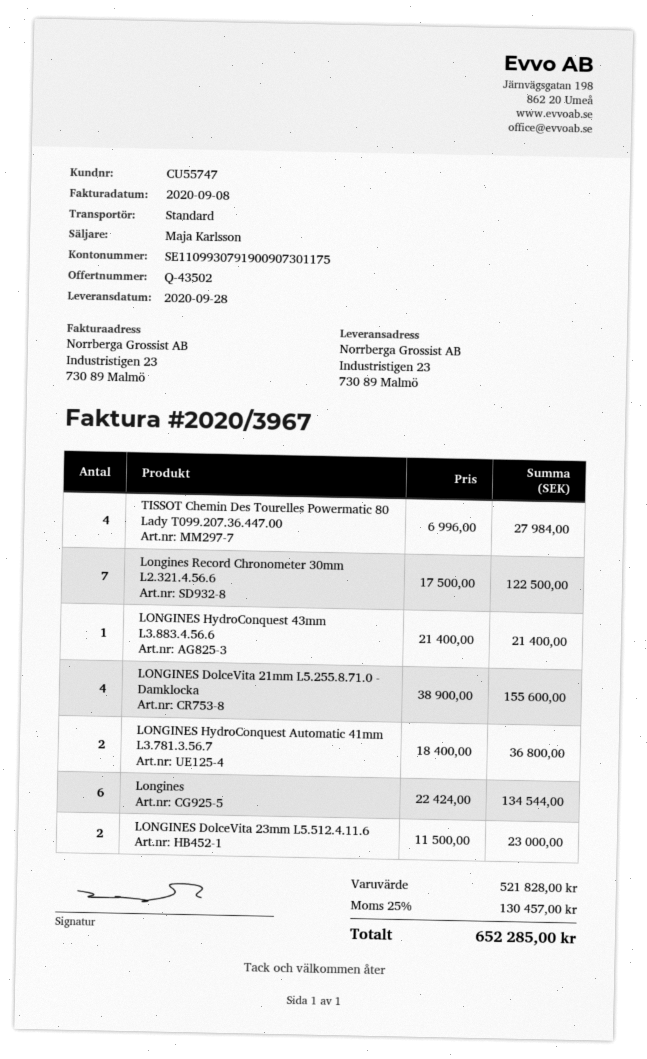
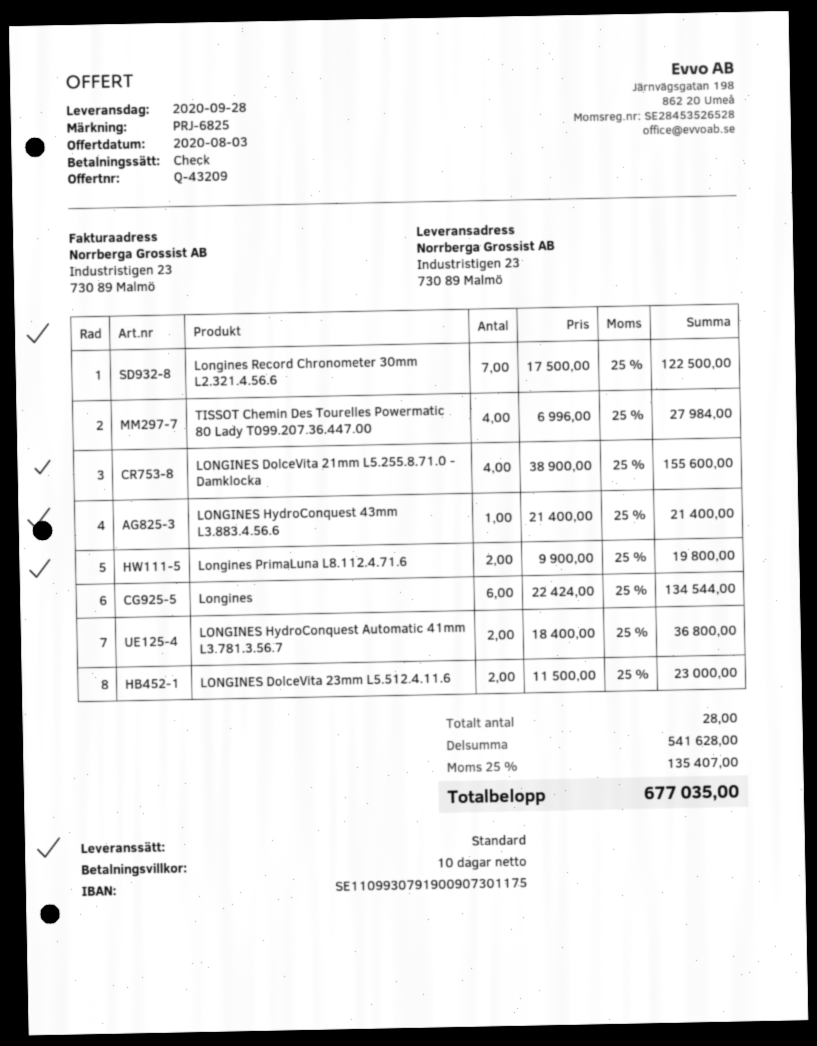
quote number: Q-43502 -> Q-43209
Longines PrimaLuna L8.112.4.71.6: none -> 2 x 9900.00 = 19800.00
subtotal: 521828.00 -> 541628.00
tax: 25% = 130457.00 -> 25% = 135407.00
total: 652285.00 -> 677035.00

